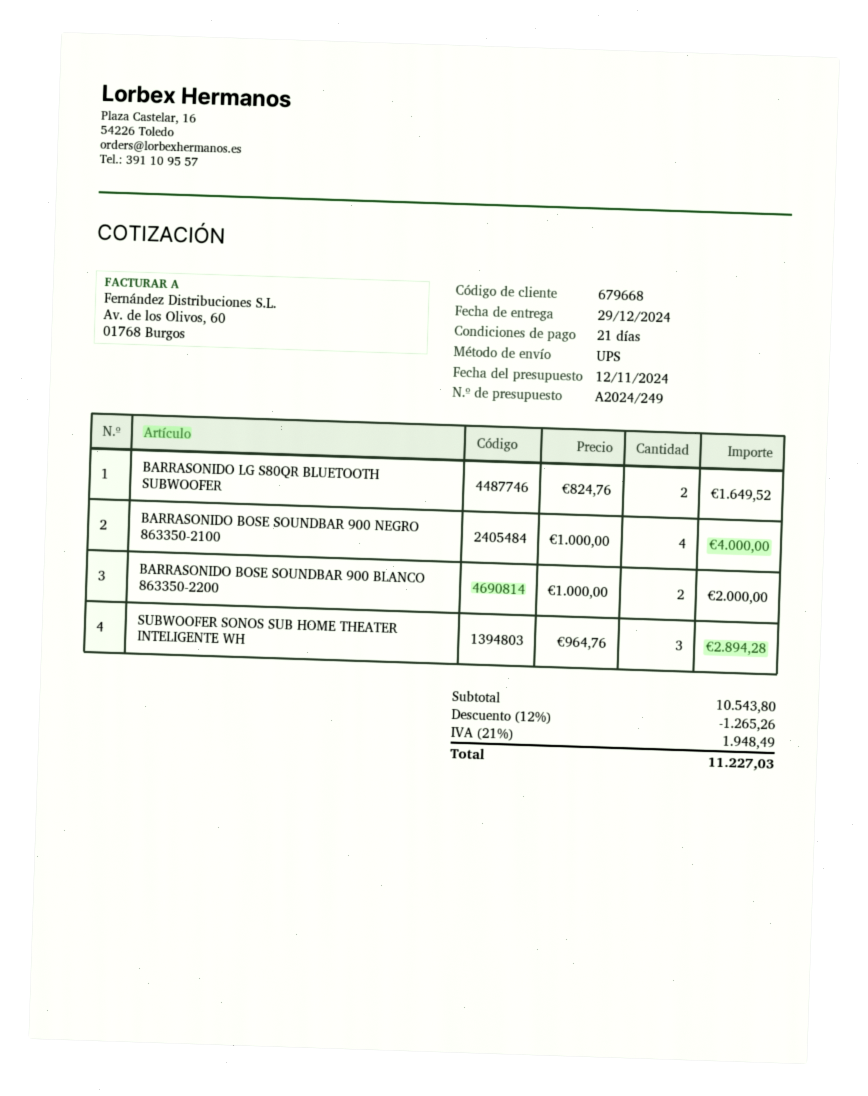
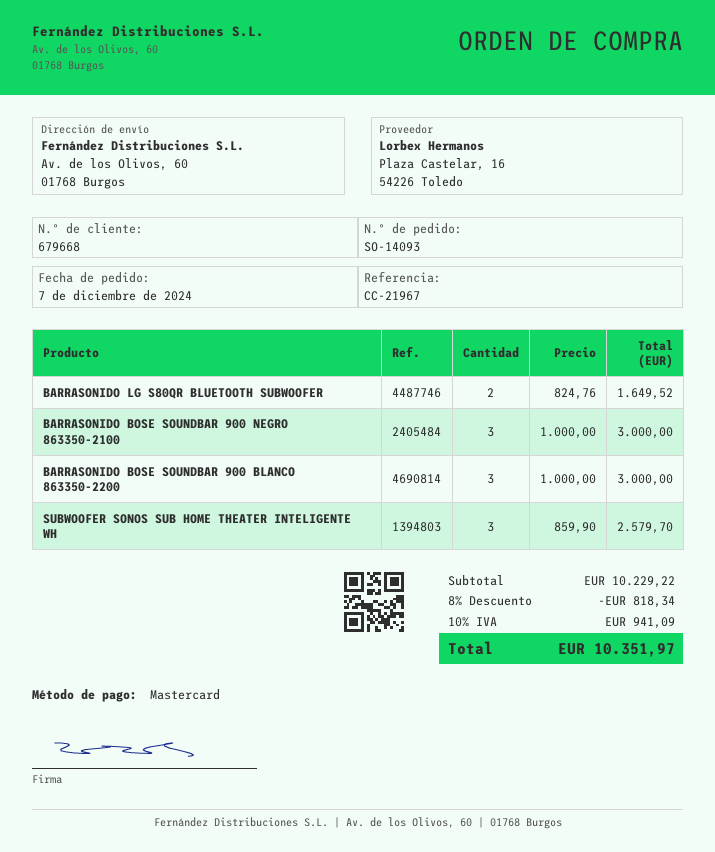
BARRASONIDO BOSE SOUNDBAR 900 NEGRO 863350-2100: 4 x 1000.00 = 4000.00 -> 3 x 1000.00 = 3000.00
BARRASONIDO BOSE SOUNDBAR 900 BLANCO 863350-2200: 2 x 1000.00 = 2000.00 -> 3 x 1000.00 = 3000.00
SUBWOOFER SONOS SUB HOME THEATER INTELIGENTE WH: 3 x 964.76 = 2894.28 -> 3 x 859.90 = 2579.70
subtotal: 10543.80 -> 10229.22
discount: 12% = 1265.26 -> 8% = 818.34
tax: 21% = 1948.49 -> 10% = 941.09
total: 11227.03 -> 10351.97

